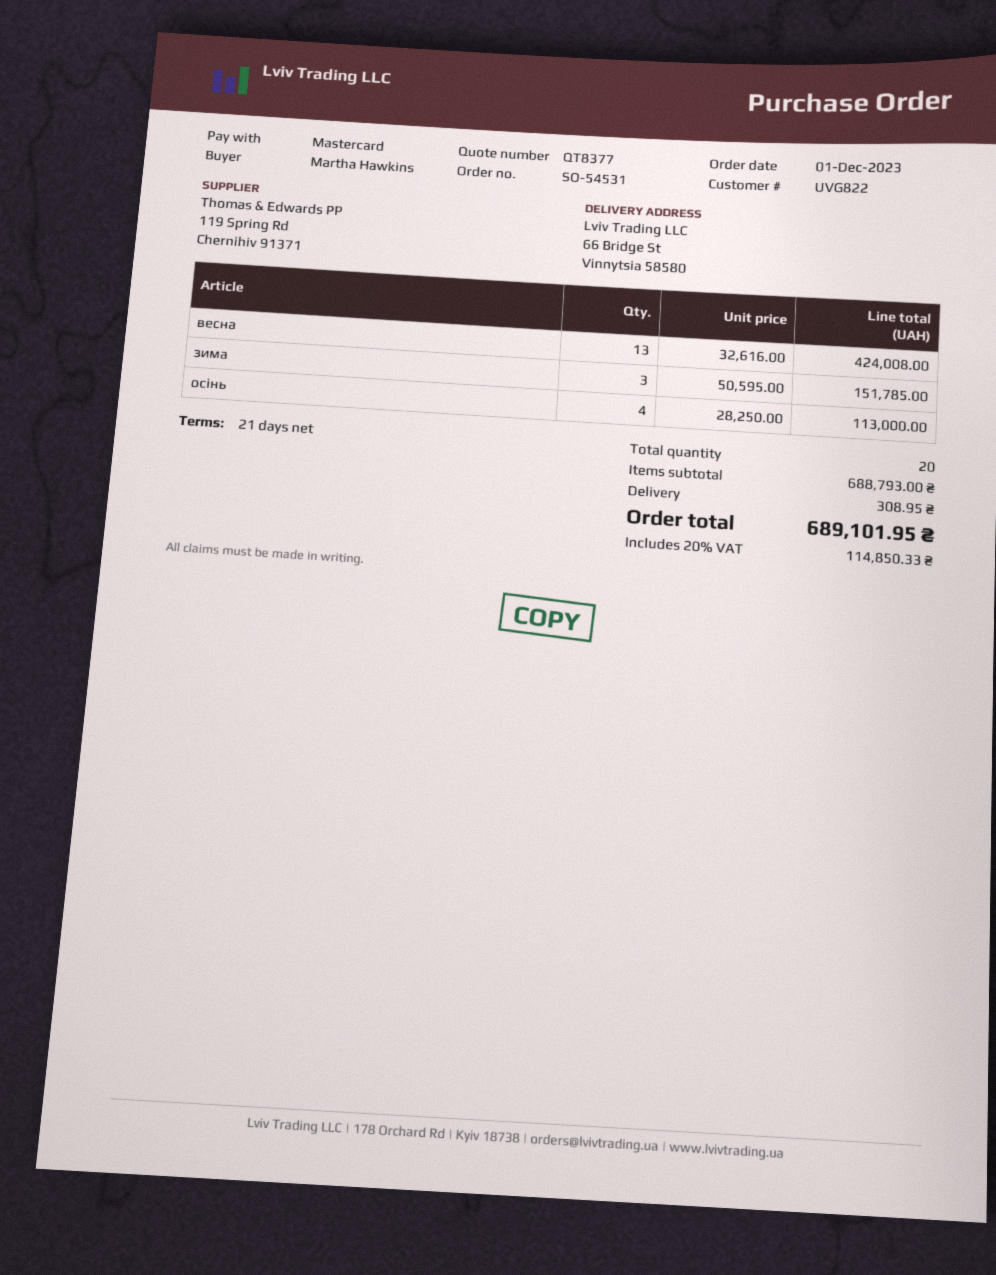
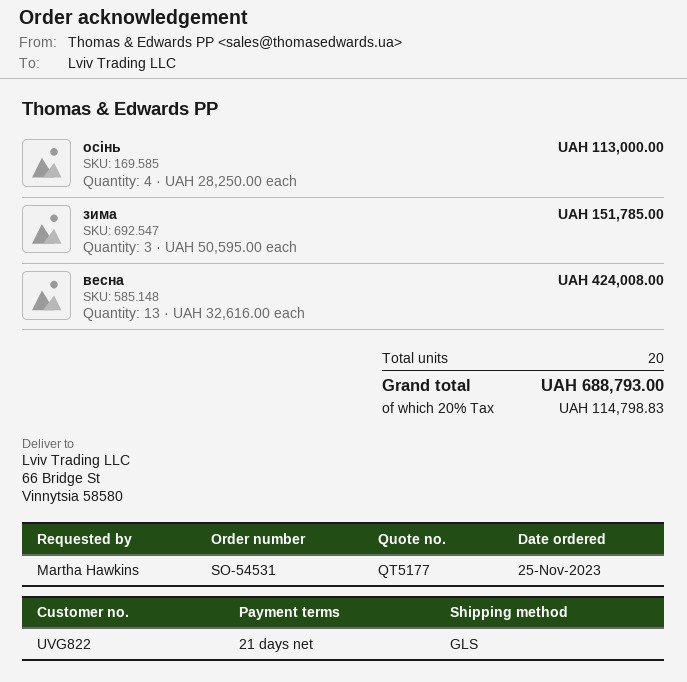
quote number: QT8377 -> QT5177
order date: 2023-12-01 -> 2023-11-25
shipping: 308.95 -> none
tax: 20% = 114850.33 -> 20% = 114798.83
total: 689101.95 -> 688793.00

